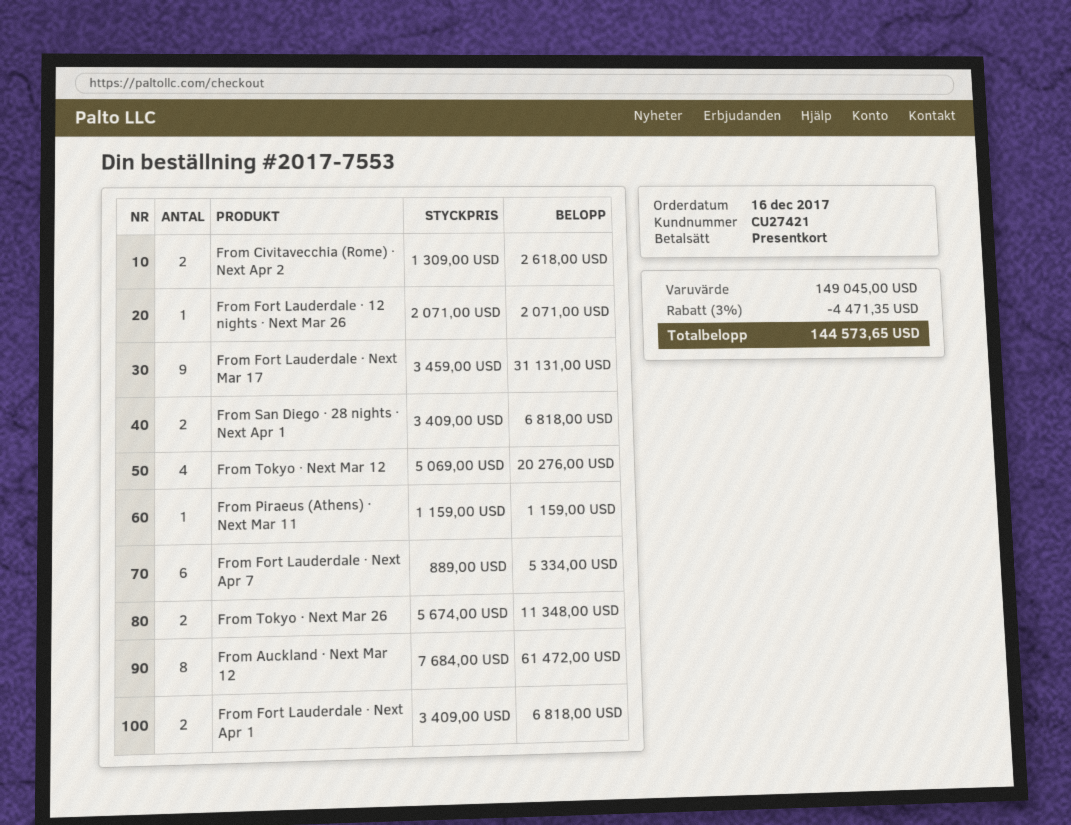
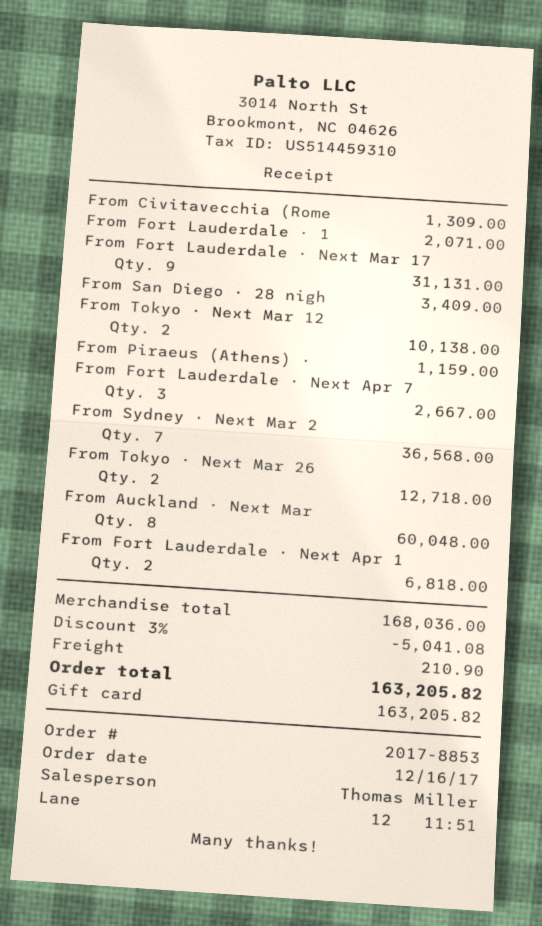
order number: 2017-7553 -> 2017-8853
From Civitavecchia (Rome) · Next Apr 2: 2 for 2618.00 -> 1 for 1309.00
From San Diego · 28 nights · Next Apr 1: 2 for 6818.00 -> 1 for 3409.00
From Tokyo · Next Mar 12: 4 for 20276.00 -> 2 for 10138.00
From Fort Lauderdale · Next Apr 7: 6 for 5334.00 -> 3 for 2667.00
From Tokyo · Next Mar 26: 2 for 11348.00 -> 2 for 12718.00
From Auckland · Next Mar 12: 8 for 61472.00 -> 8 for 60048.00
From Sydney · Next Mar 2: none -> 7 for 36568.00
subtotal: 149045.00 -> 168036.00
discount: 3% = 4471.35 -> 3% = 5041.08
shipping: none -> 210.90
total: 144573.65 -> 163205.82

